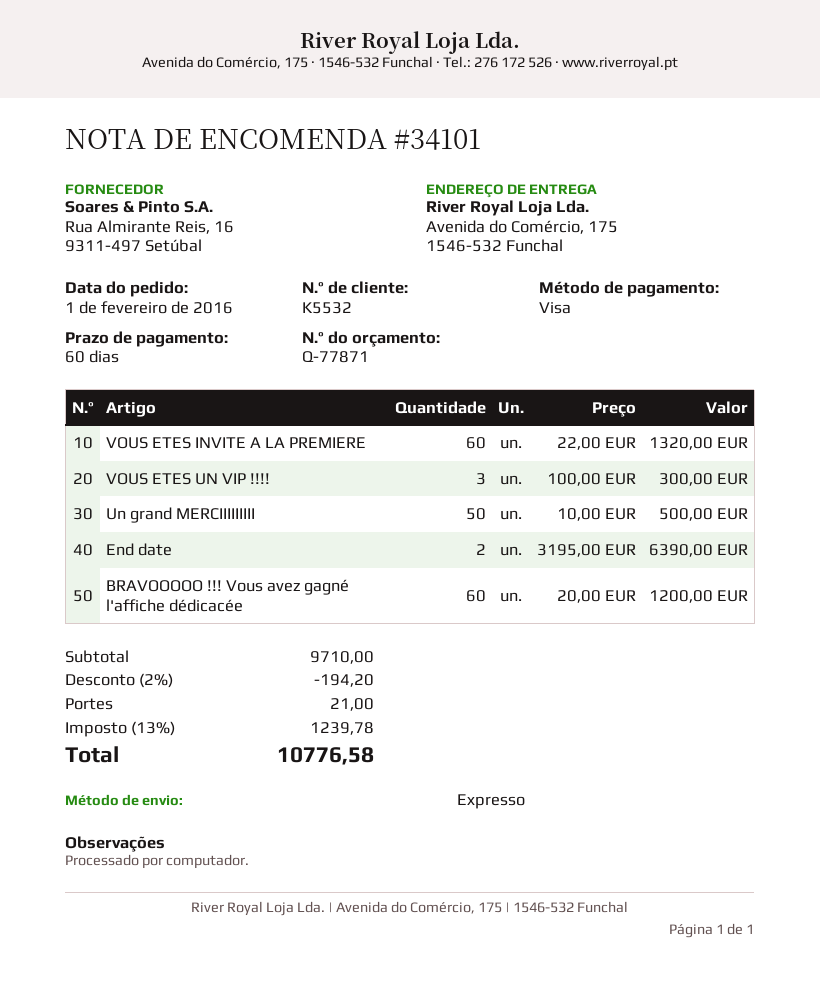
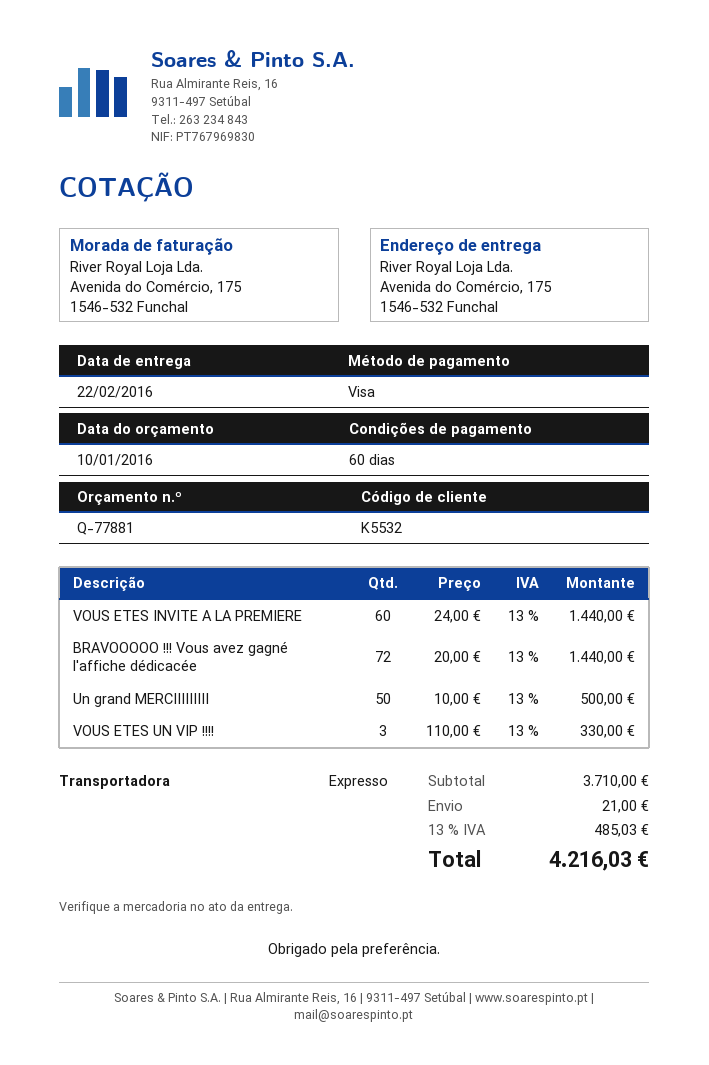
quote number: Q-77871 -> Q-77881
VOUS ETES INVITE A LA PREMIERE: 60 x 22.00 = 1320.00 -> 60 x 24.00 = 1440.00
VOUS ETES UN VIP !!!!: 3 x 100.00 = 300.00 -> 3 x 110.00 = 330.00
End date: 2 x 3195.00 = 6390.00 -> none
BRAVOOOOO !!! Vous avez gagné l'affiche dédicacée: 60 x 20.00 = 1200.00 -> 72 x 20.00 = 1440.00
subtotal: 9710.00 -> 3710.00
discount: 2% = 194.20 -> none
tax: 13% = 1239.78 -> 13% = 485.03
total: 10776.58 -> 4216.03

